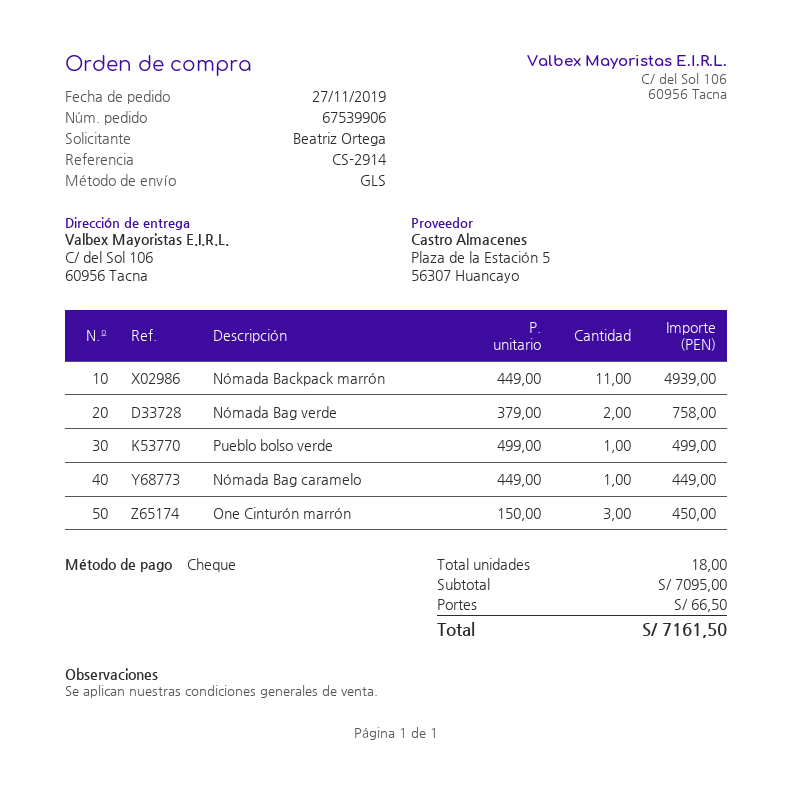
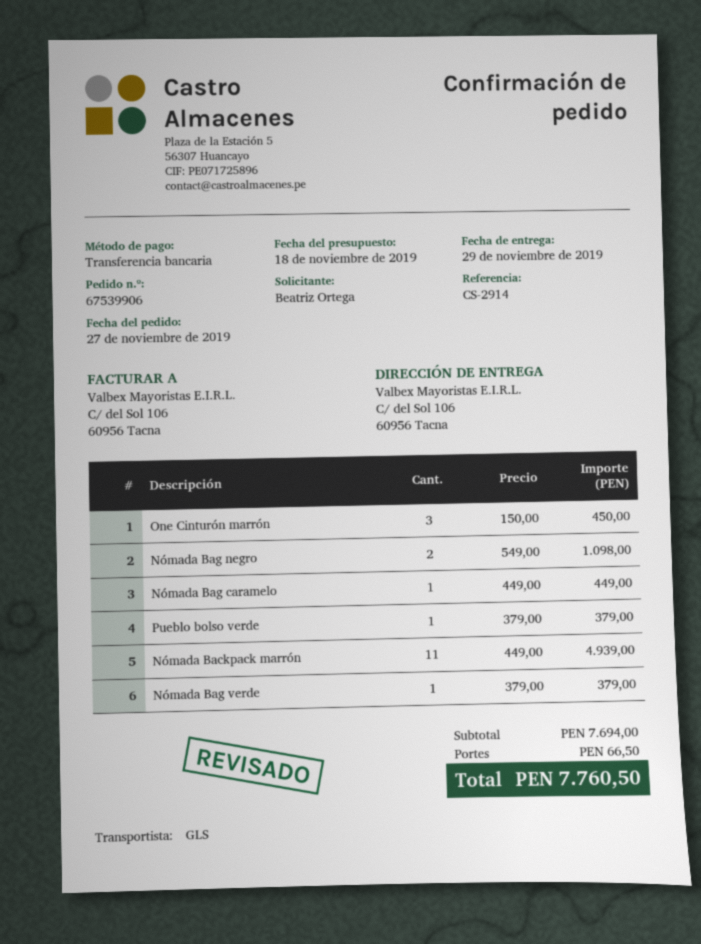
payment method: cheque -> bank transfer
Nómada Bag verde: 2 x 379.00 = 758.00 -> 1 x 379.00 = 379.00
Pueblo bolso verde: 1 x 499.00 = 499.00 -> 1 x 379.00 = 379.00
Nómada Bag negro: none -> 2 x 549.00 = 1098.00
subtotal: 7095.00 -> 7694.00
total: 7161.50 -> 7760.50

